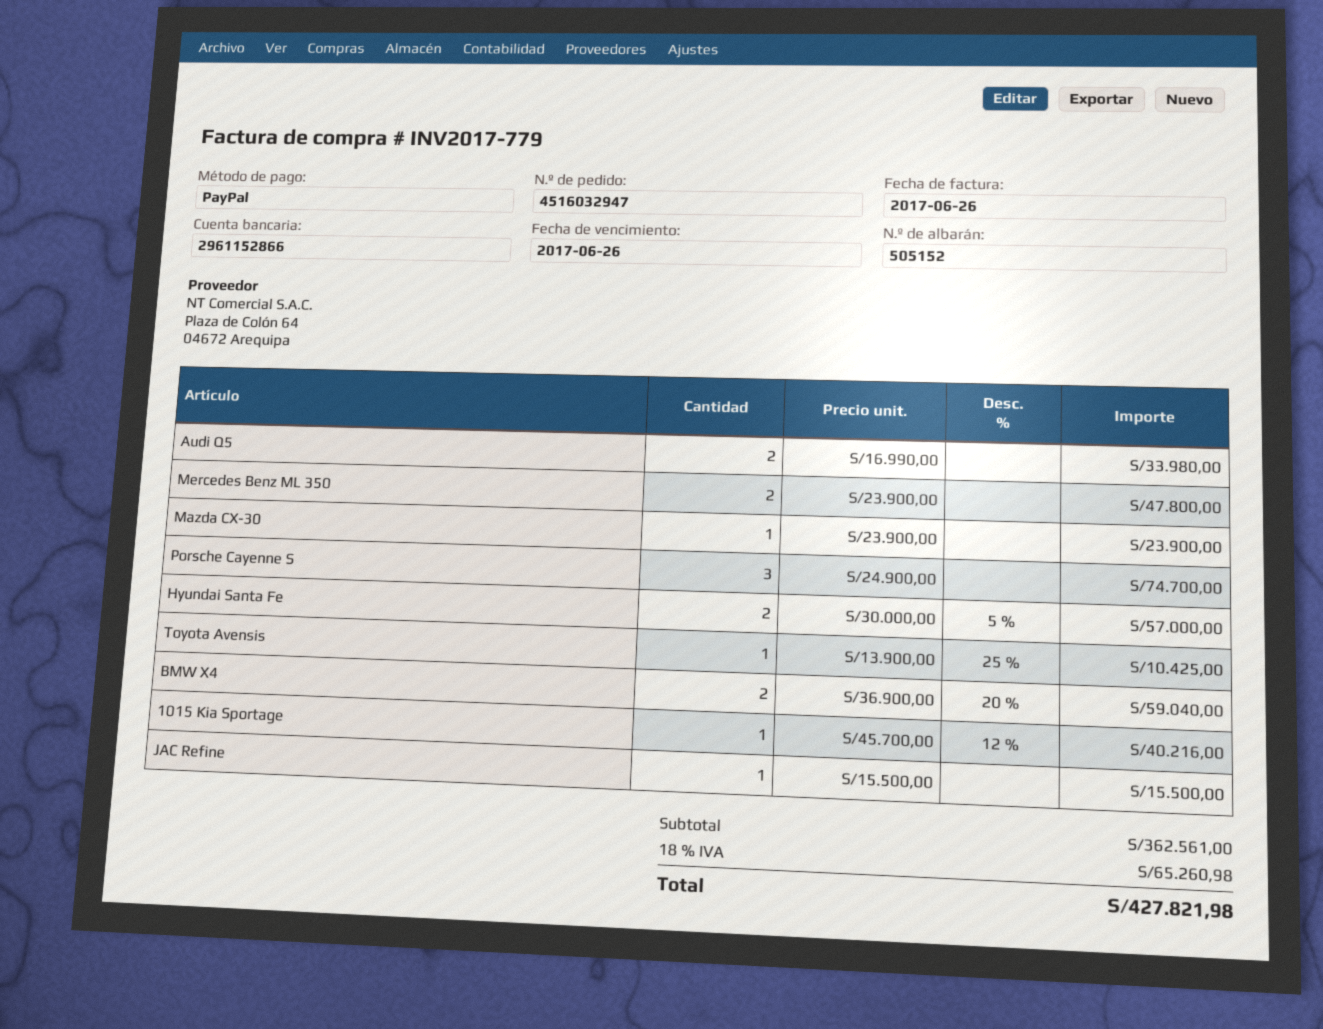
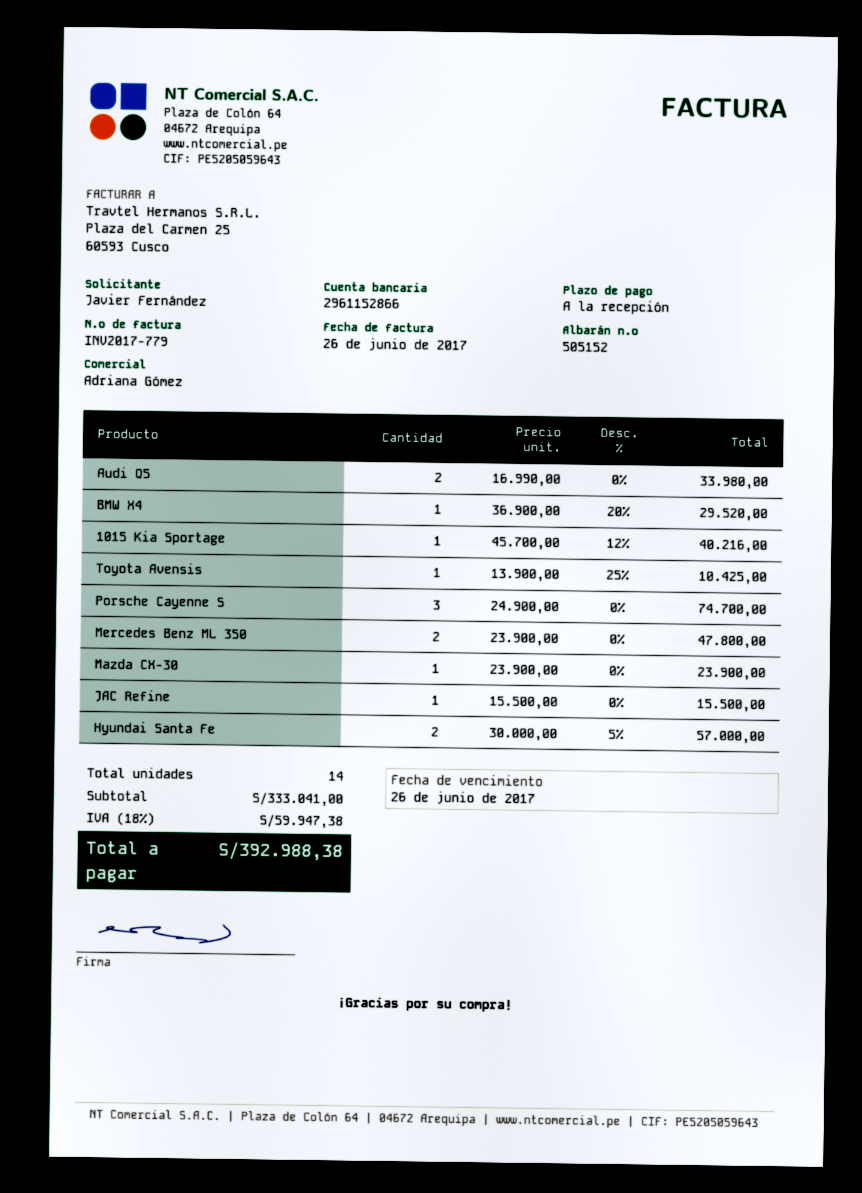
BMW X4: 2 x 36900.00 - 20% = 59040.00 -> 1 x 36900.00 - 20% = 29520.00
subtotal: 362561.00 -> 333041.00
tax: 18% = 65260.98 -> 18% = 59947.38
total: 427821.98 -> 392988.38

